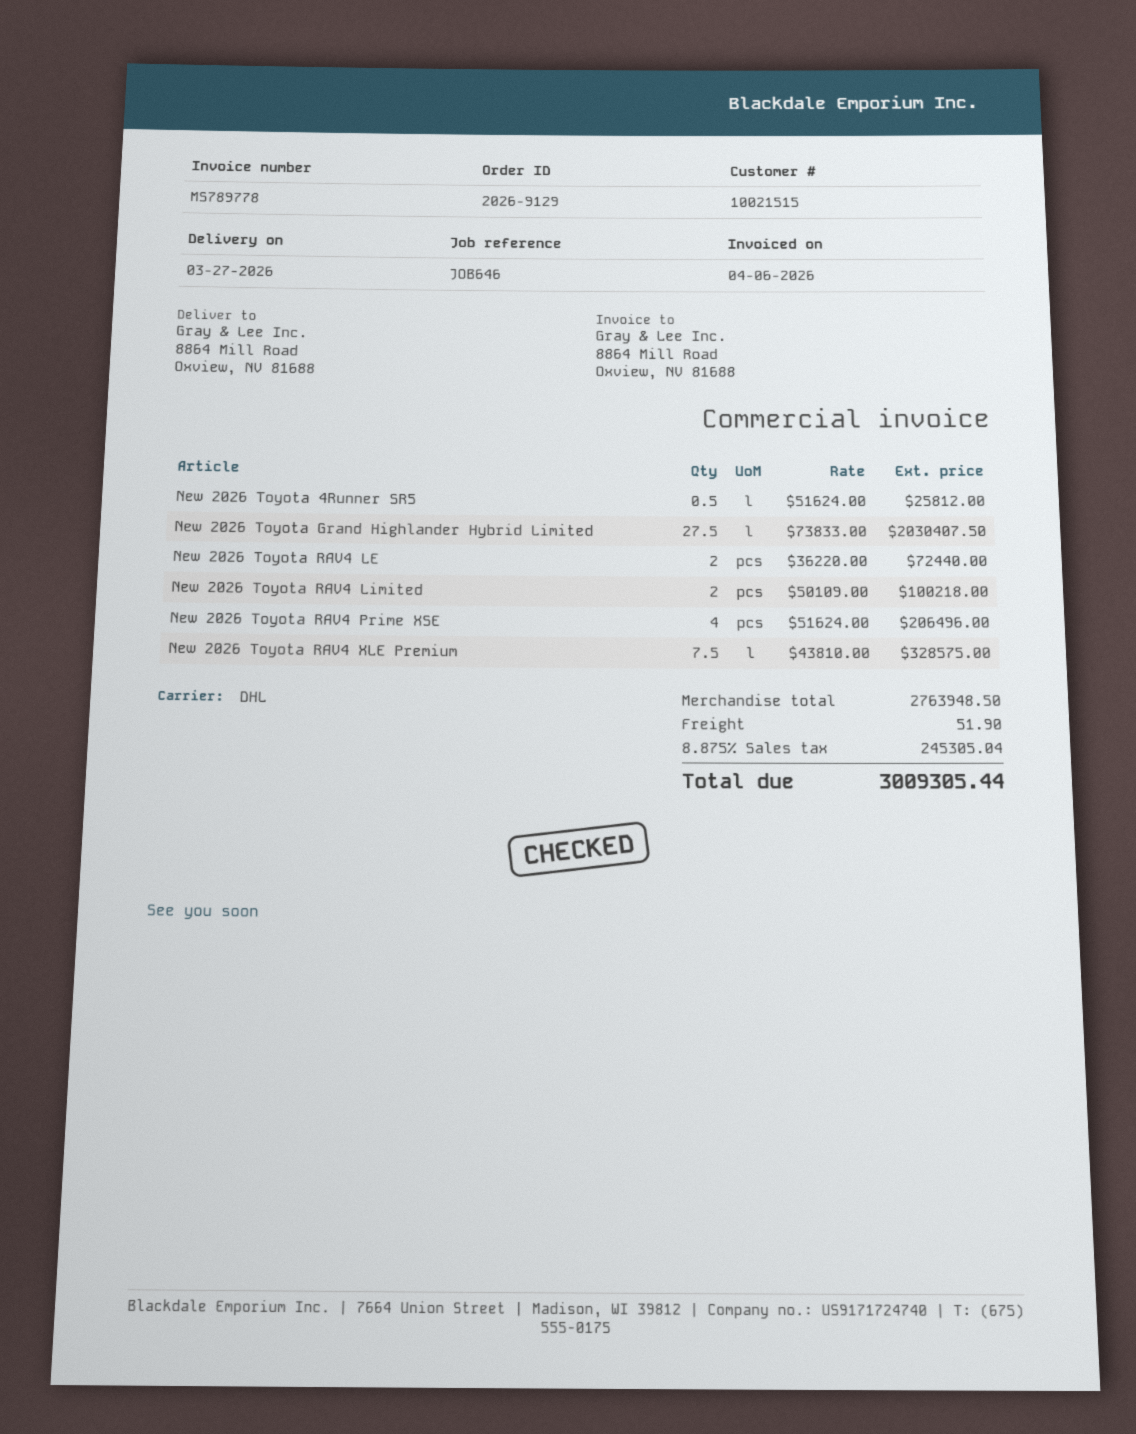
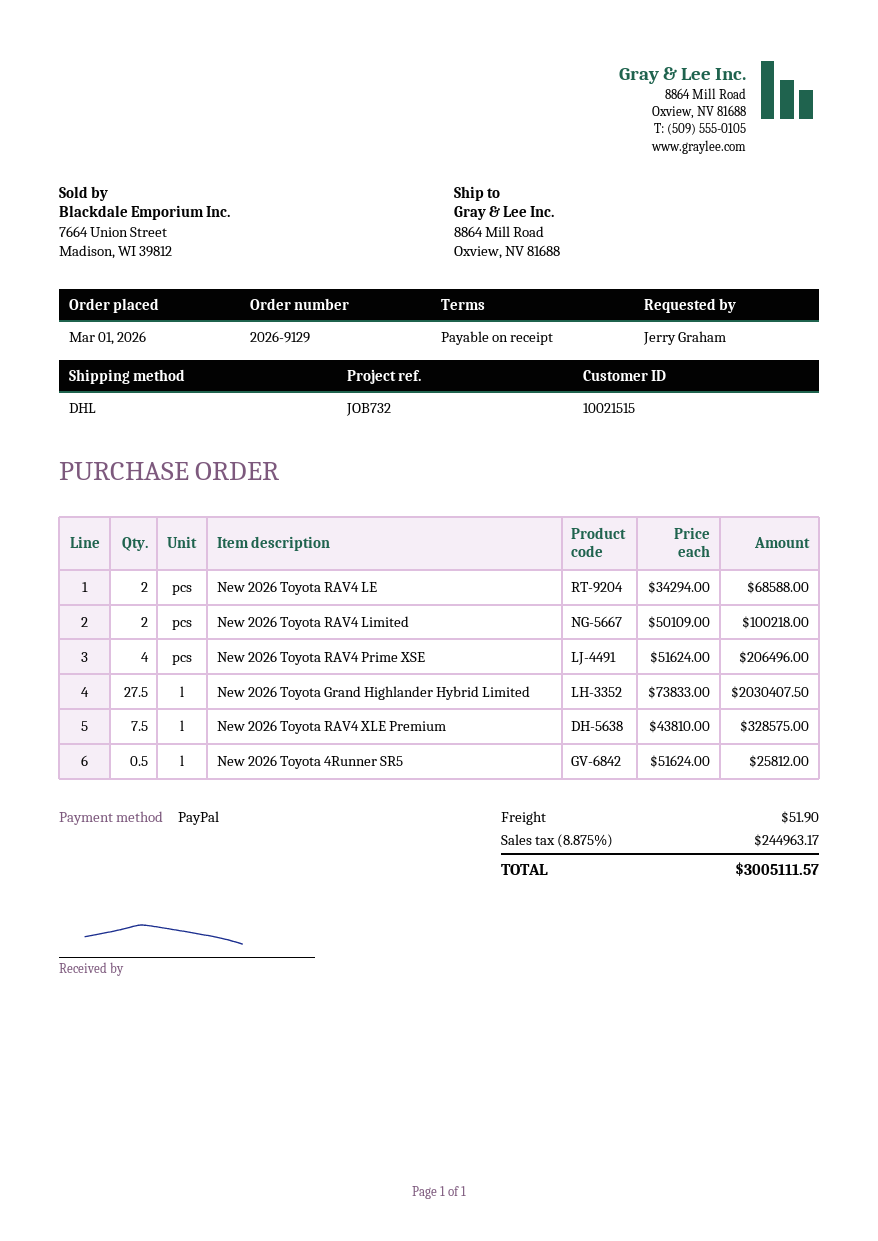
reference: JOB646 -> JOB732
New 2026 Toyota RAV4 LE: 2 x 36220.00 = 72440.00 -> 2 x 34294.00 = 68588.00
tax: 8.875% = 245305.04 -> 8.875% = 244963.17
total: 3009305.44 -> 3005111.57

